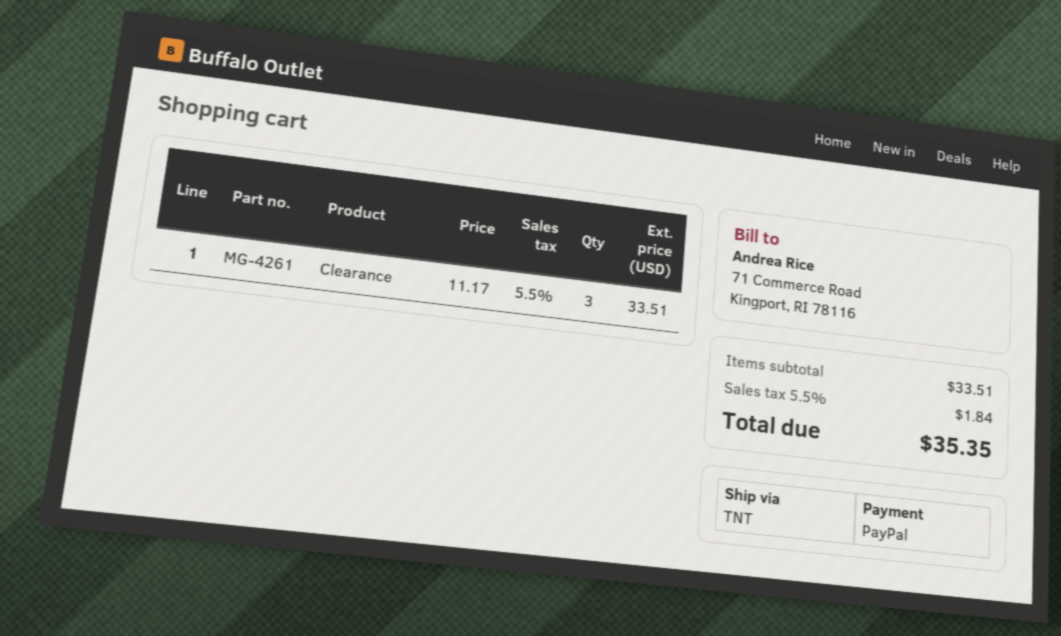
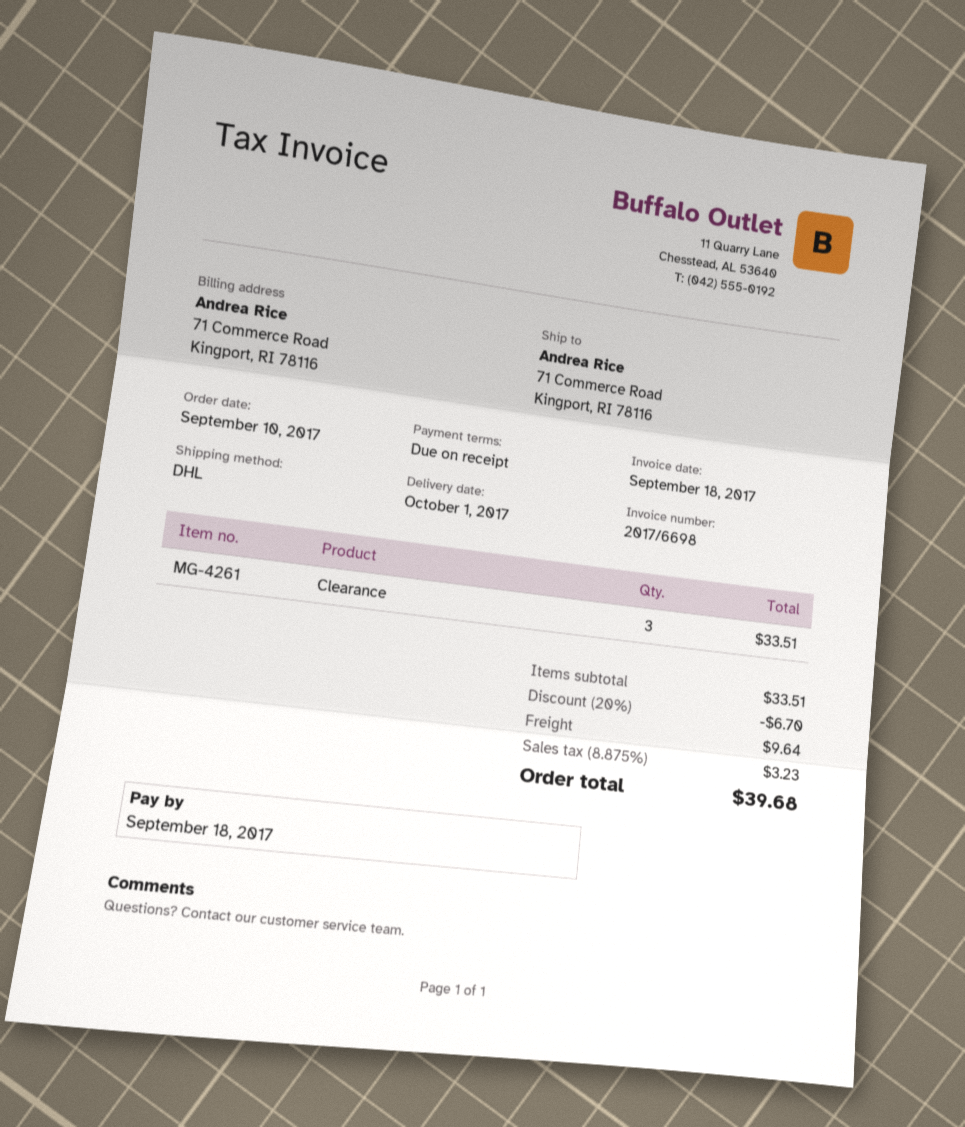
shipping method: TNT -> DHL
discount: none -> 20% = 6.70
shipping: none -> 9.64
tax: 5.5% = 1.84 -> 8.875% = 3.23
total: 35.35 -> 39.68

